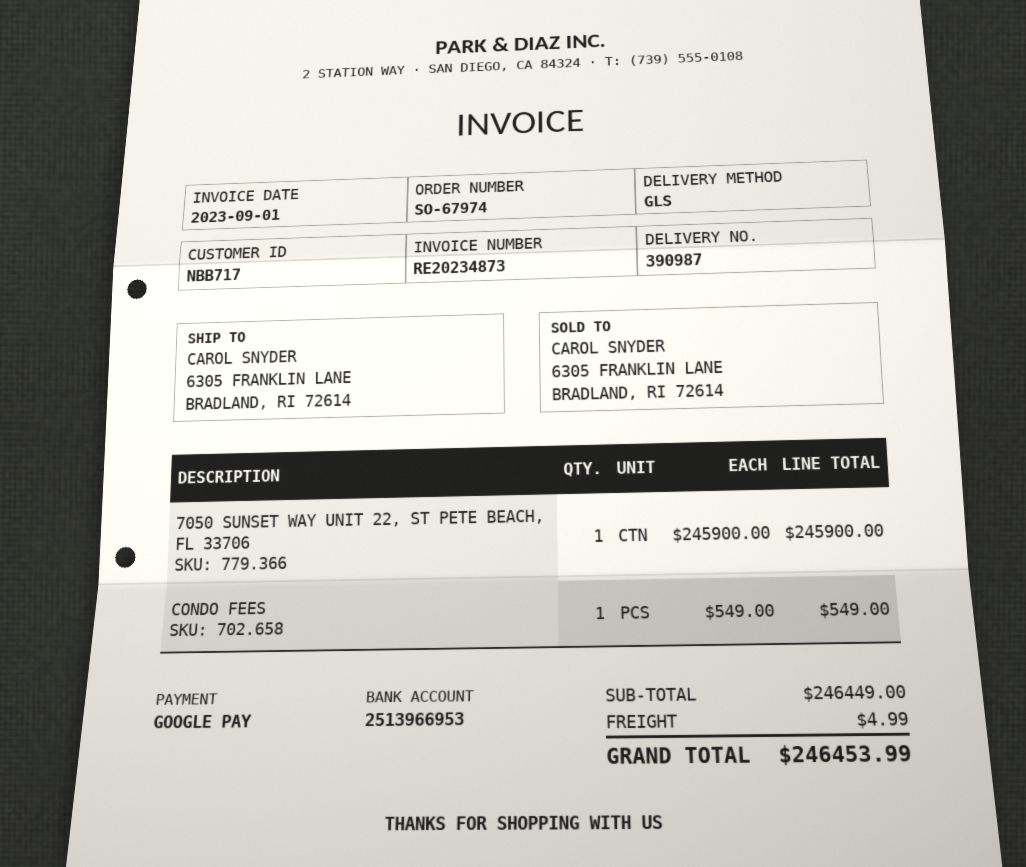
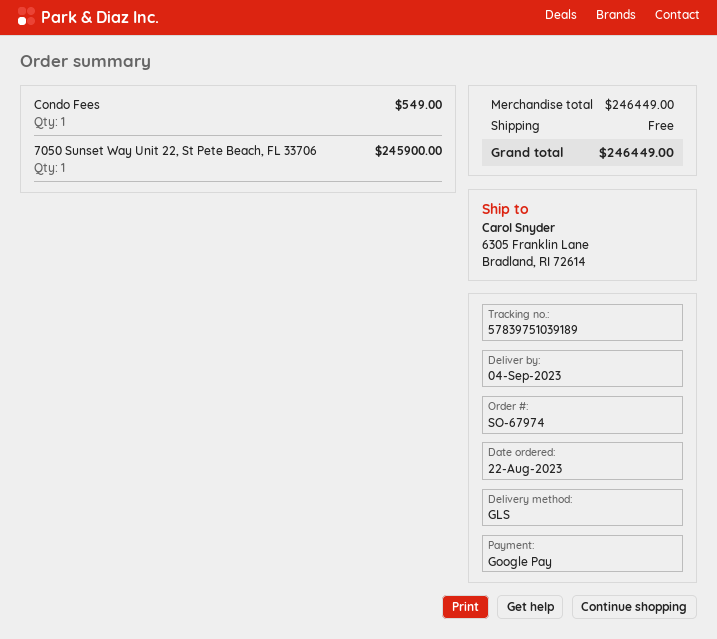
shipping: 4.99 -> 0.00
total: 246453.99 -> 246449.00

